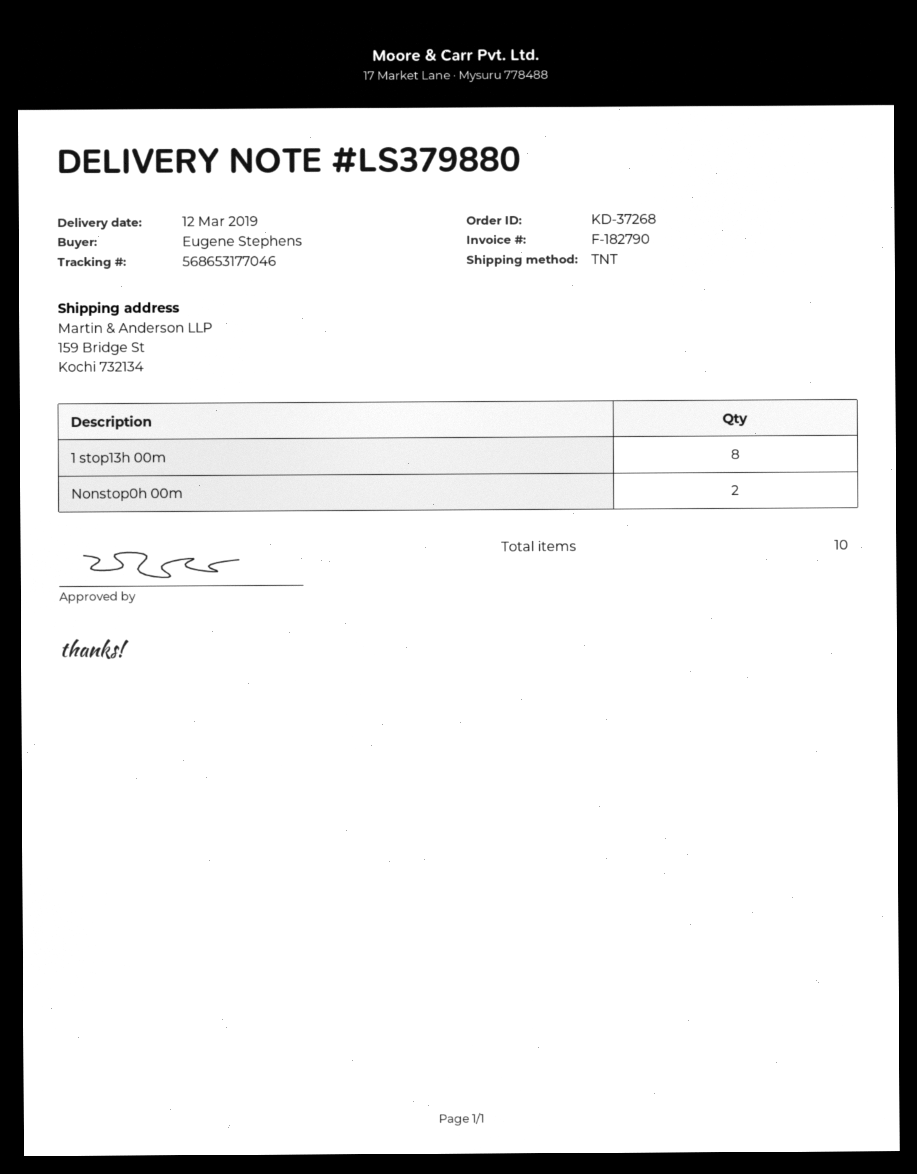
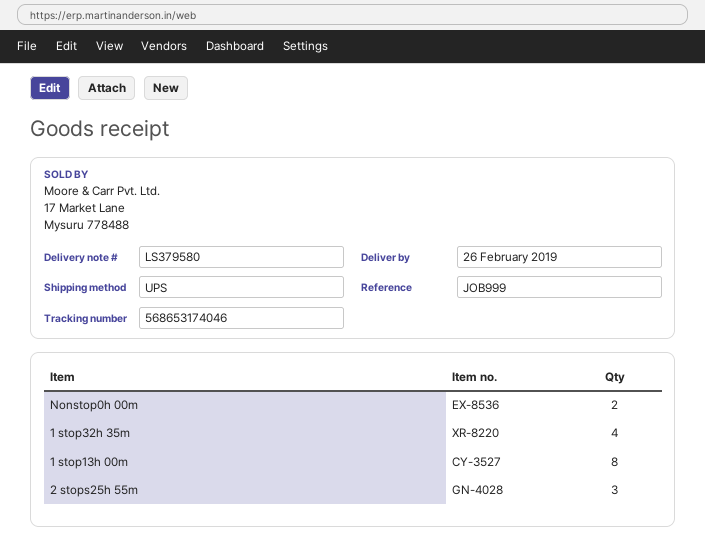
delivery note number: LS379880 -> LS379580
delivery date: 2019-03-12 -> 2019-02-26
shipping method: TNT -> UPS
tracking number: 568653177046 -> 568653174046
1 stop32h 35m: none -> 4
2 stops25h 55m: none -> 3

